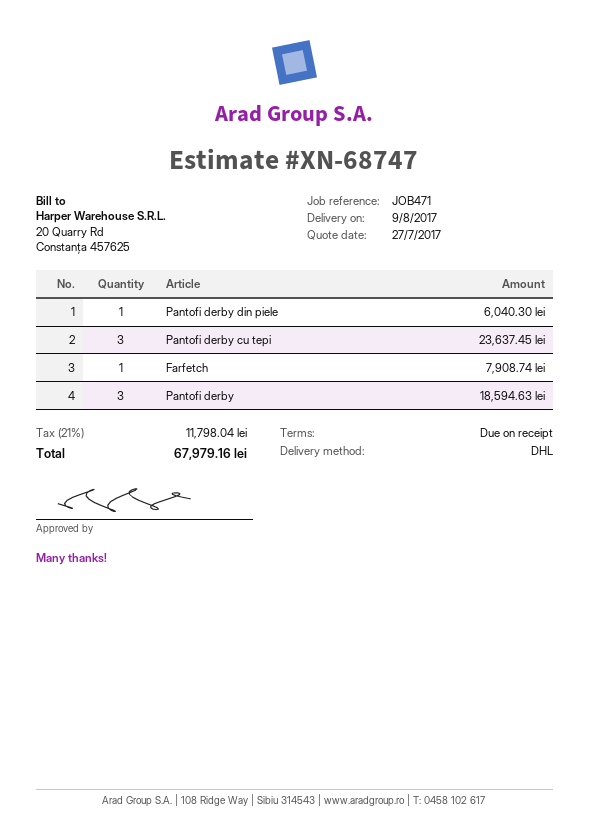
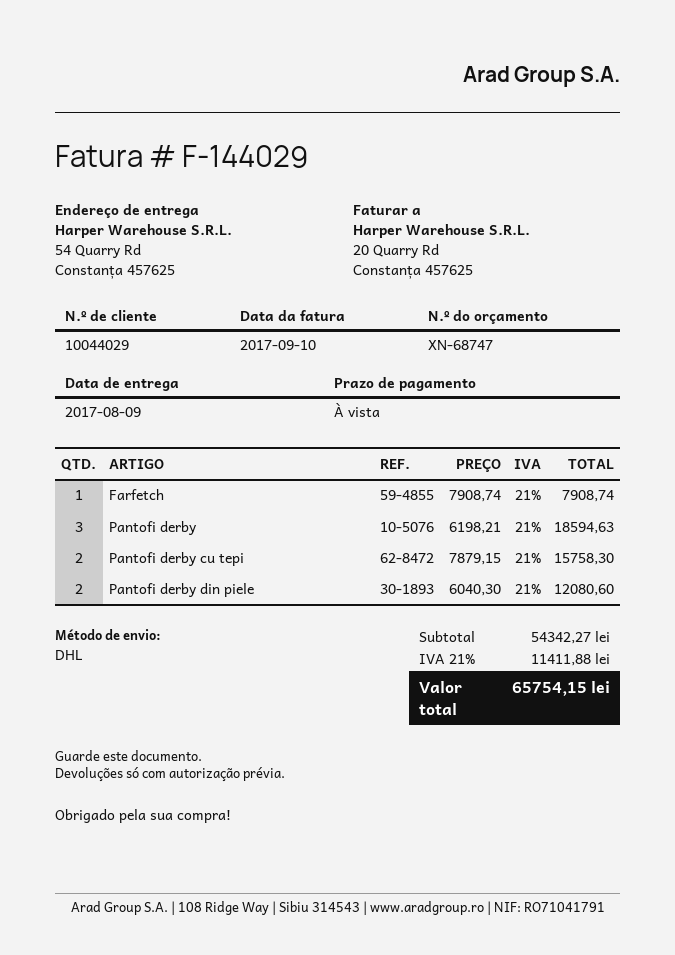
Pantofi derby din piele: 1 for 6040.30 -> 2 for 12080.60
Pantofi derby cu tepi: 3 for 23637.45 -> 2 for 15758.30
tax: 21% = 11798.04 -> 21% = 11411.88
total: 67979.16 -> 65754.15

